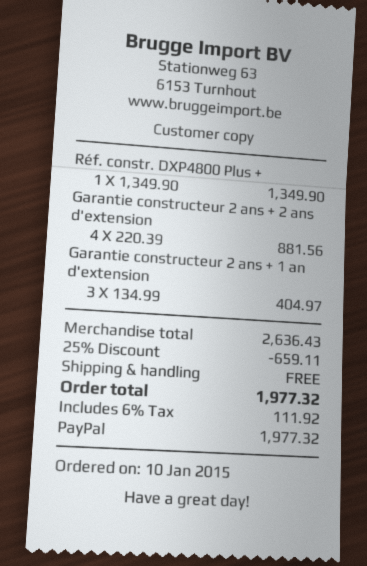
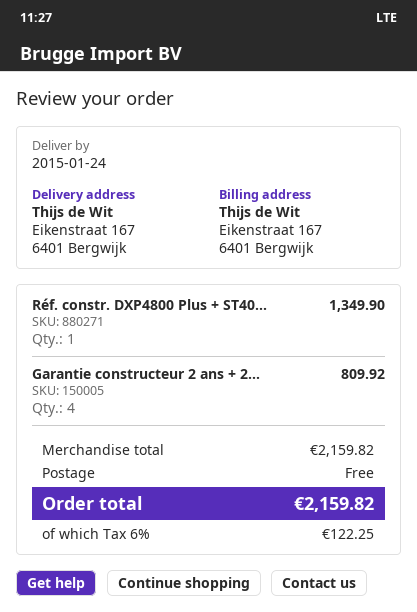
Garantie constructeur 2 ans + 2 ans d'extension: 4 for 881.56 -> 4 for 809.92
Garantie constructeur 2 ans + 1 an d'extension: 3 for 404.97 -> none
subtotal: 2636.43 -> 2159.82
discount: 25% = 659.11 -> none
tax: 6% = 111.92 -> 6% = 122.25
total: 1977.32 -> 2159.82

